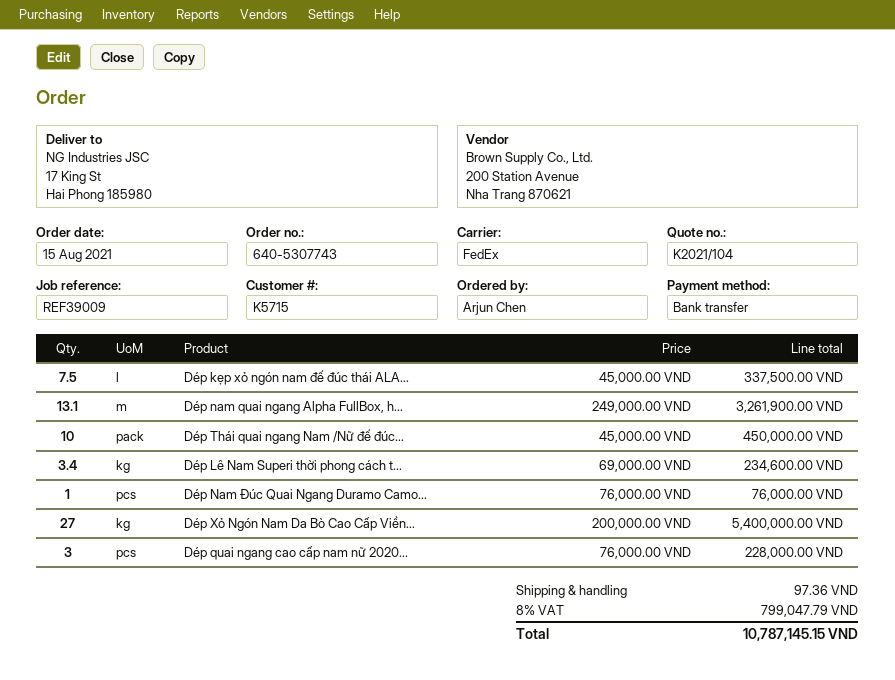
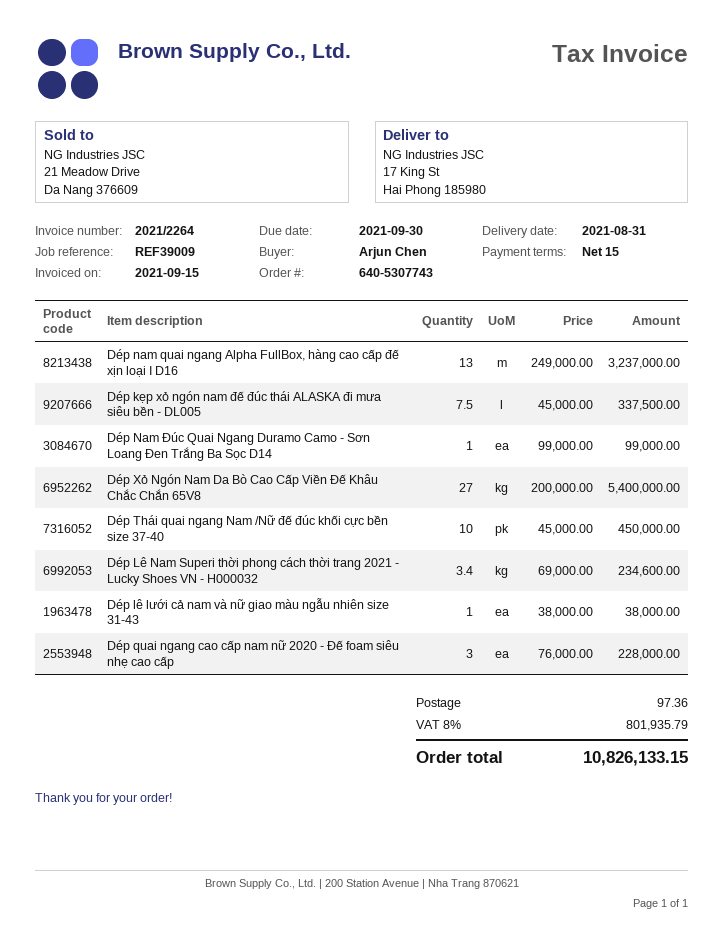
Dép nam quai ngang Alpha FullBox, h...: 13.1 x 249000.00 = 3261900.00 -> 13 x 249000.00 = 3237000.00
Dép Nam Đúc Quai Ngang Duramo Camo...: 1 x 76000.00 = 76000.00 -> 1 x 99000.00 = 99000.00
Dép lê lưới cả nam và nữ giao màu ngẫu nhiên size 31-43: none -> 1 x 38000.00 = 38000.00
tax: 8% = 799047.79 -> 8% = 801935.79
total: 10787145.15 -> 10826133.15

